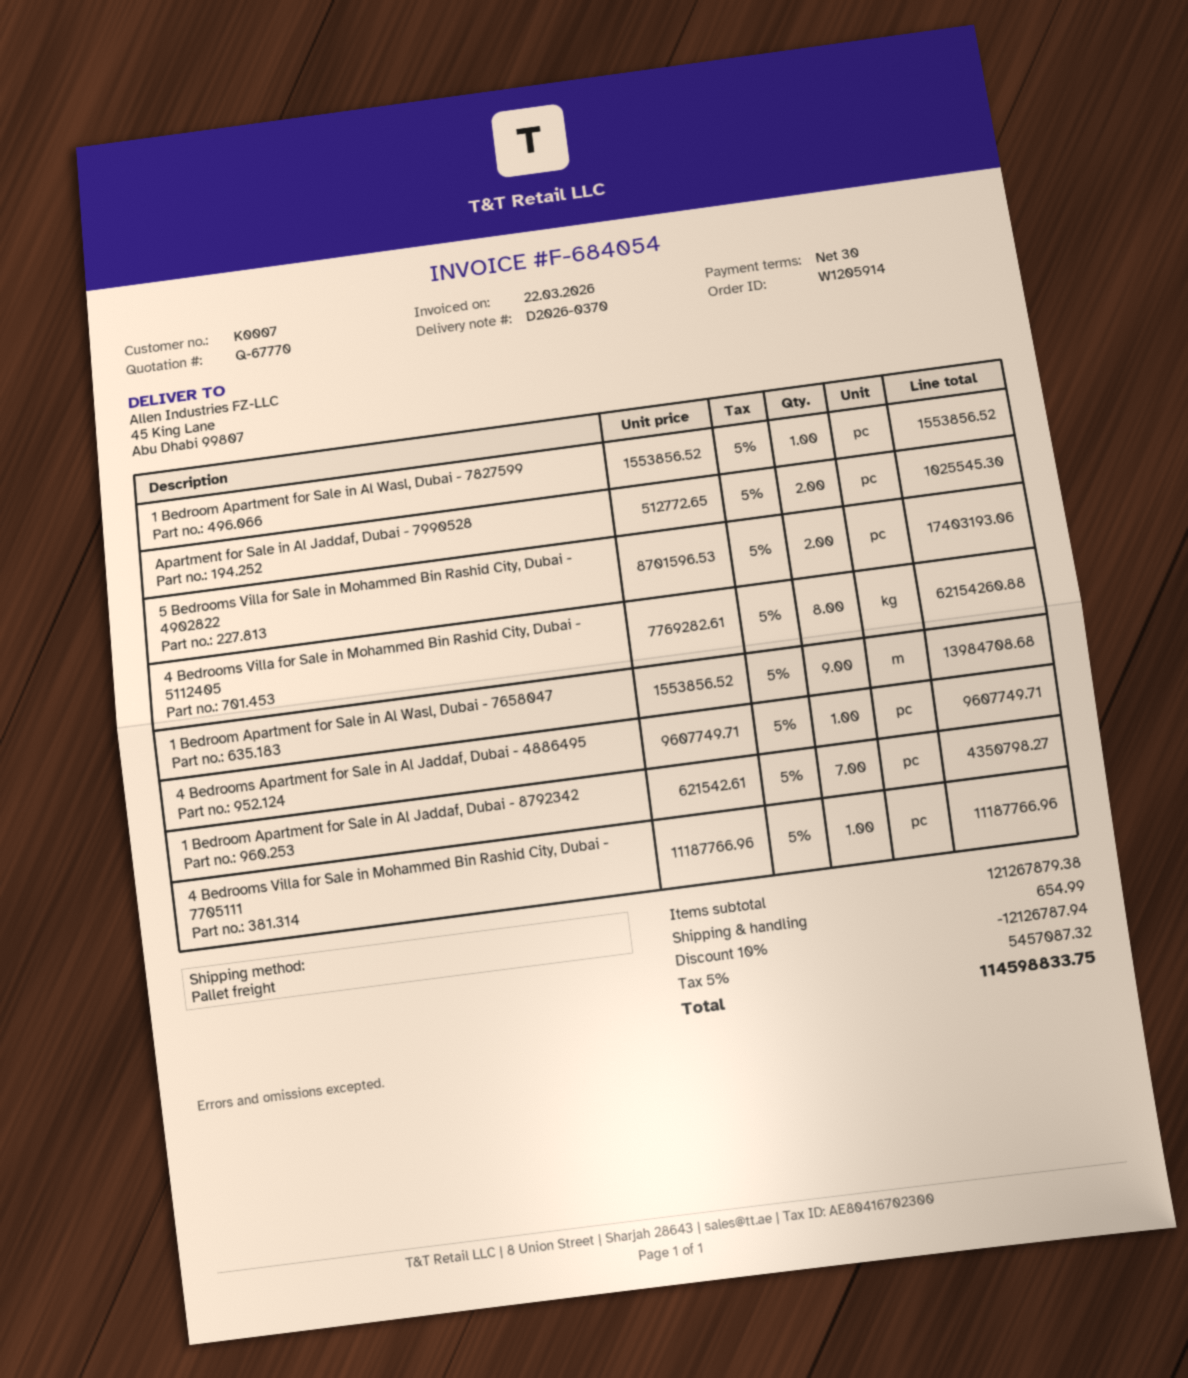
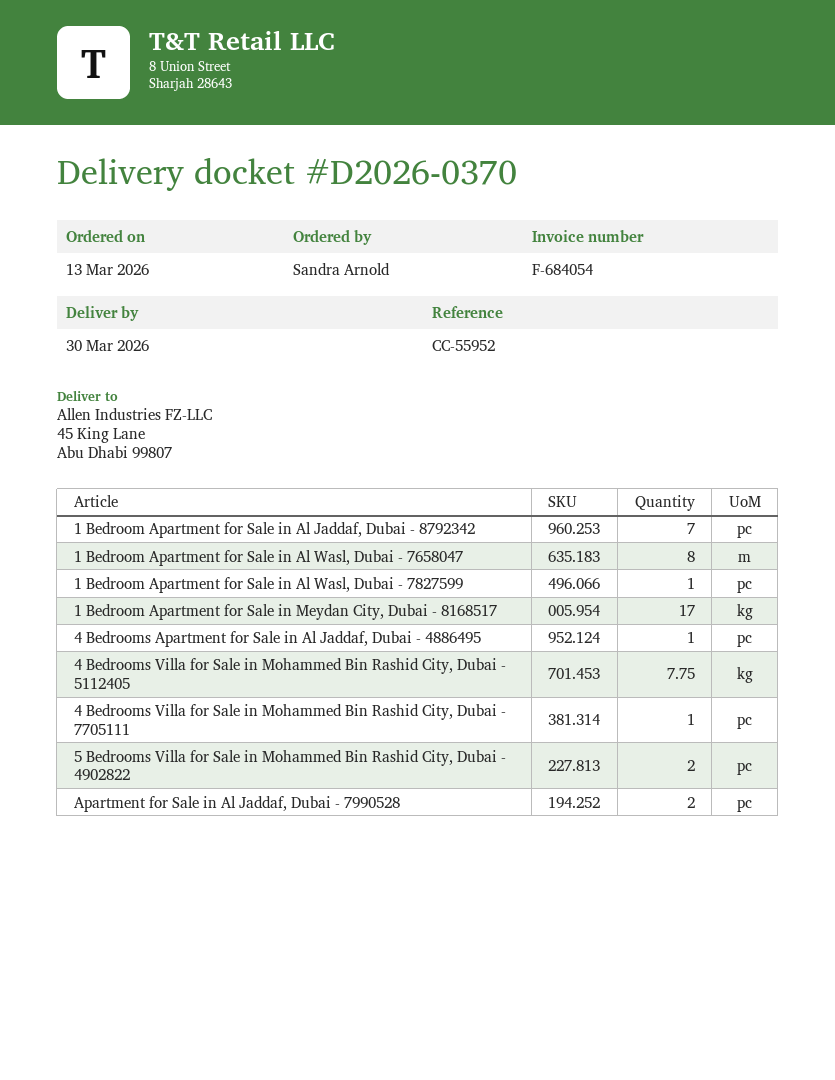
4 Bedrooms Villa for Sale in Mohammed Bin Rashid City, Dubai - 5112405: 8 -> 7.75
1 Bedroom Apartment for Sale in Al Wasl, Dubai - 7658047: 9 -> 8
1 Bedroom Apartment for Sale in Meydan City, Dubai - 8168517: none -> 17

